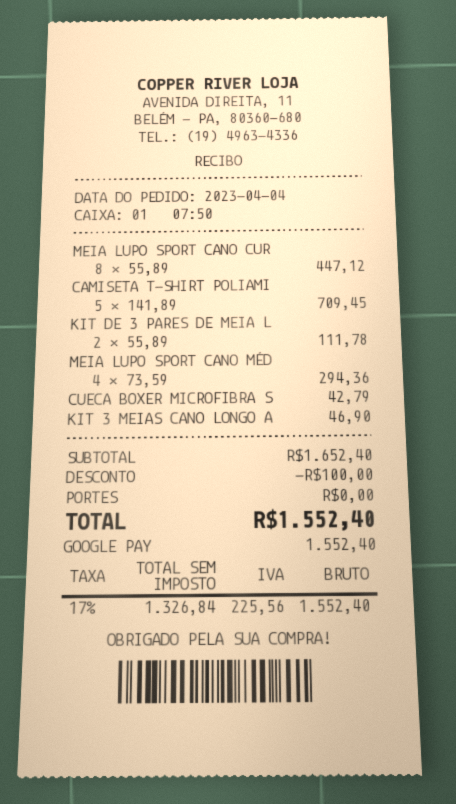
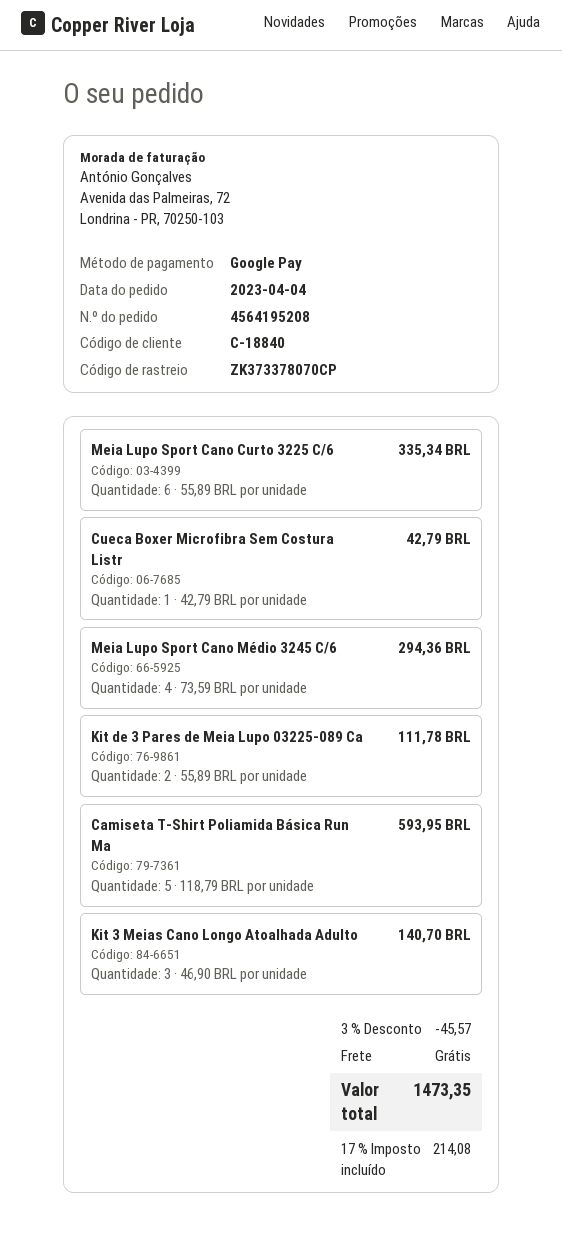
MEIA LUPO SPORT CANO CUR: 8 x 55.89 = 447.12 -> 6 x 55.89 = 335.34
CAMISETA T-SHIRT POLIAMI: 5 x 141.89 = 709.45 -> 5 x 118.79 = 593.95
KIT 3 MEIAS CANO LONGO A: 1 x 46.90 = 46.90 -> 3 x 46.90 = 140.70
discount: 100.00 -> 45.57
tax: 17% = 225.56 -> 17% = 214.08
total: 1552.40 -> 1473.35

